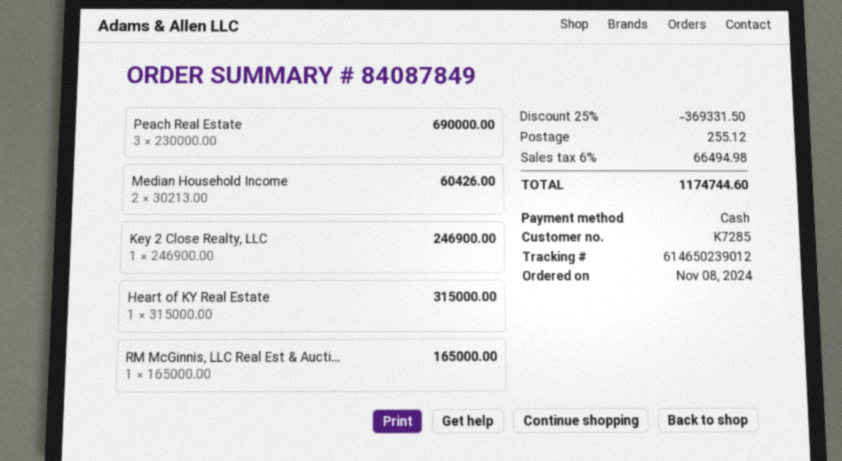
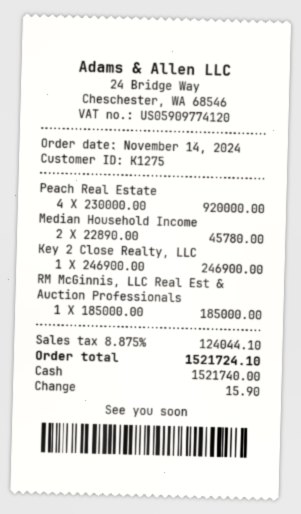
order date: 2024-11-08 -> 2024-11-14
customer number: K7285 -> K1275
Peach Real Estate: 3 x 230000.00 = 690000.00 -> 4 x 230000.00 = 920000.00
Median Household Income: 2 x 30213.00 = 60426.00 -> 2 x 22890.00 = 45780.00
Heart of KY Real Estate: 1 x 315000.00 = 315000.00 -> none
RM McGinnis, LLC Real Est & Aucti...: 1 x 165000.00 = 165000.00 -> 1 x 185000.00 = 185000.00
discount: 25% = 369331.50 -> none
shipping: 255.12 -> none
tax: 6% = 66494.98 -> 8.875% = 124044.10
total: 1174744.60 -> 1521724.10

